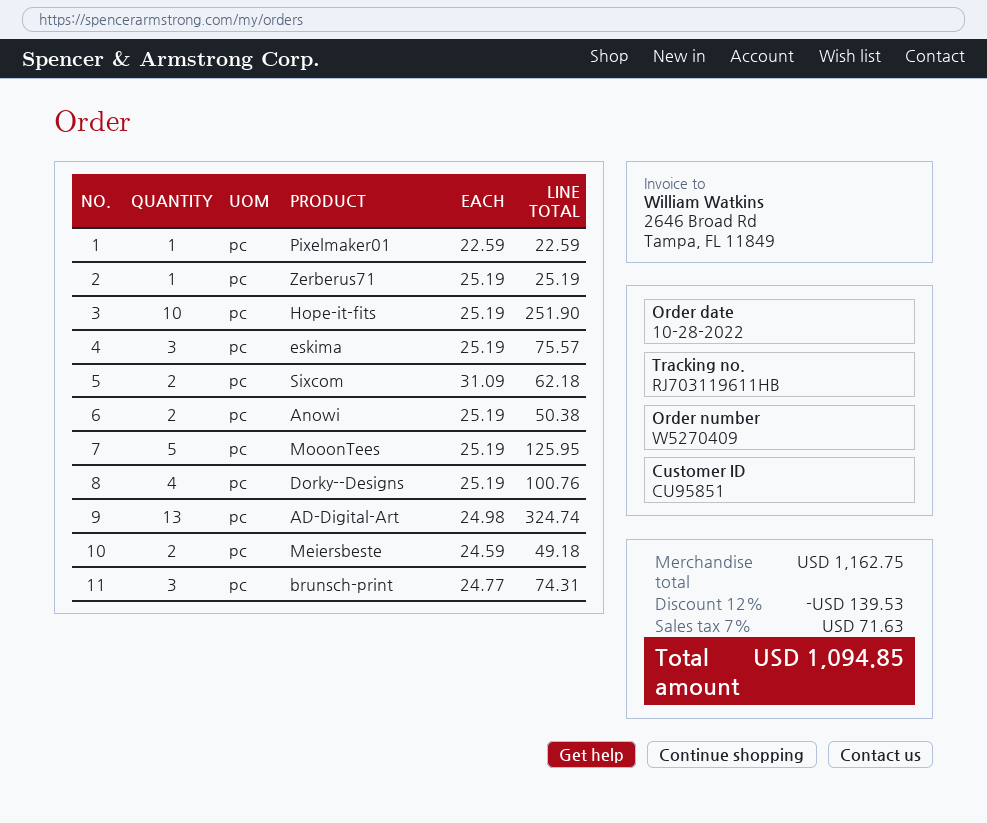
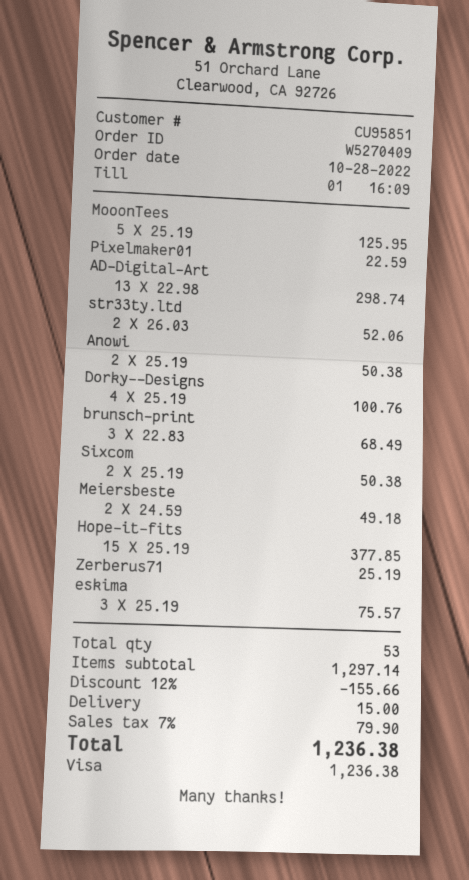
Hope-it-fits: 10 x 25.19 = 251.90 -> 15 x 25.19 = 377.85
Sixcom: 2 x 31.09 = 62.18 -> 2 x 25.19 = 50.38
AD-Digital-Art: 13 x 24.98 = 324.74 -> 13 x 22.98 = 298.74
brunsch-print: 3 x 24.77 = 74.31 -> 3 x 22.83 = 68.49
str33ty.ltd: none -> 2 x 26.03 = 52.06
subtotal: 1162.75 -> 1297.14
discount: 12% = 139.53 -> 12% = 155.66
shipping: none -> 15.00
tax: 7% = 71.63 -> 7% = 79.90
total: 1094.85 -> 1236.38

